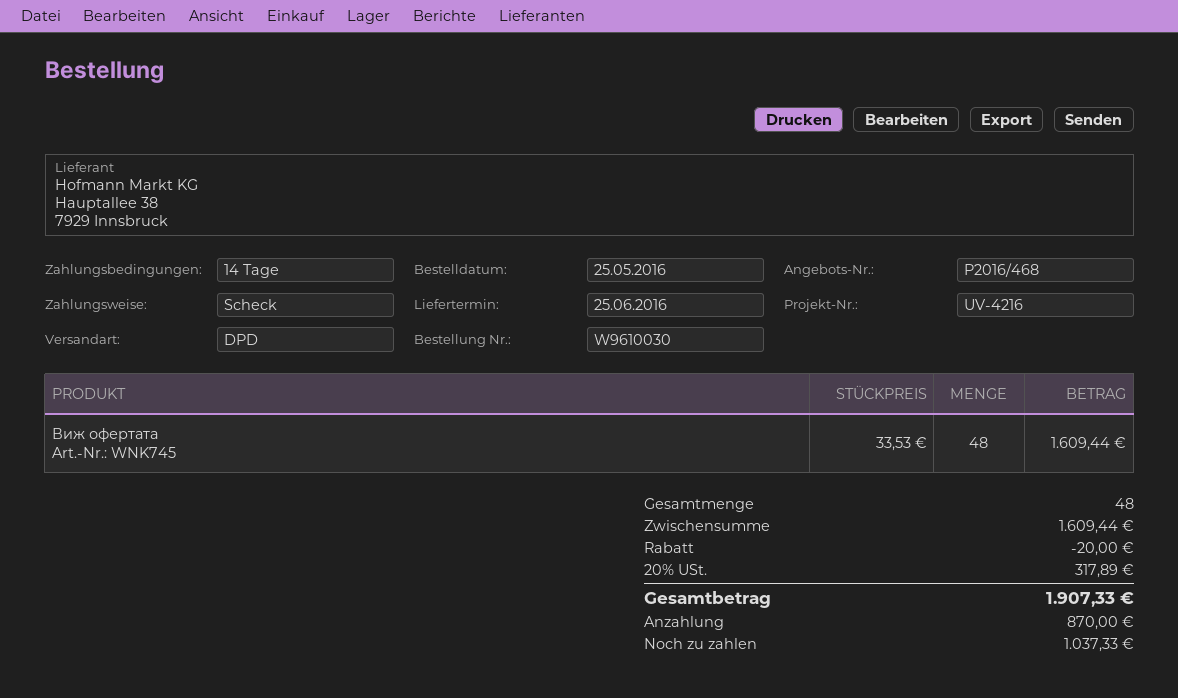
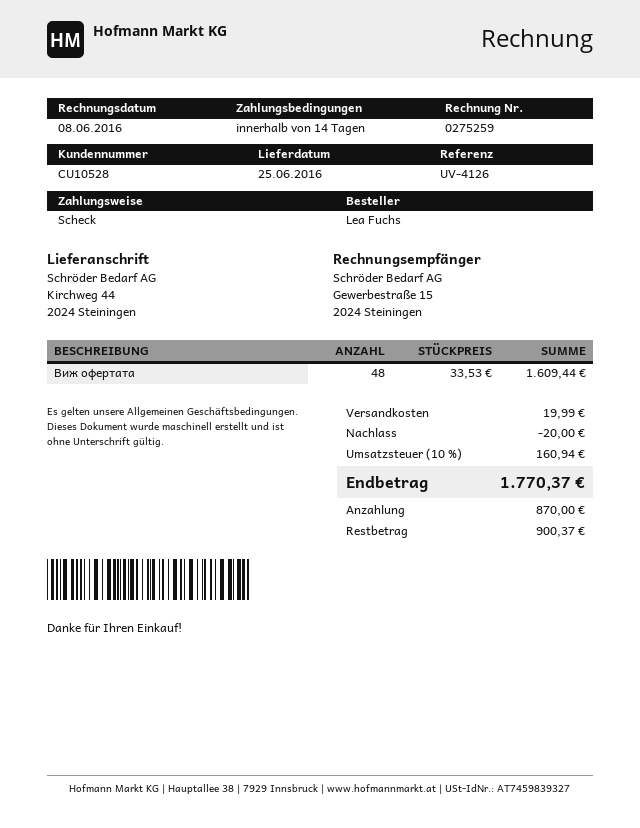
reference: UV-4216 -> UV-4126
shipping: none -> 19.99
tax: 20% = 317.89 -> 10% = 160.94
total: 1907.33 -> 1770.37
balance: 1037.33 -> 900.37

